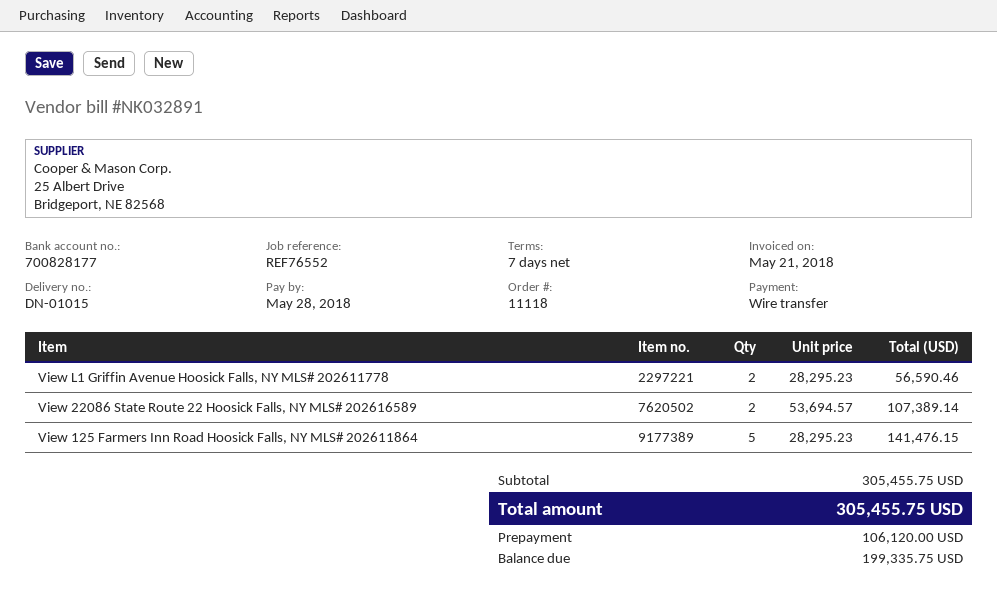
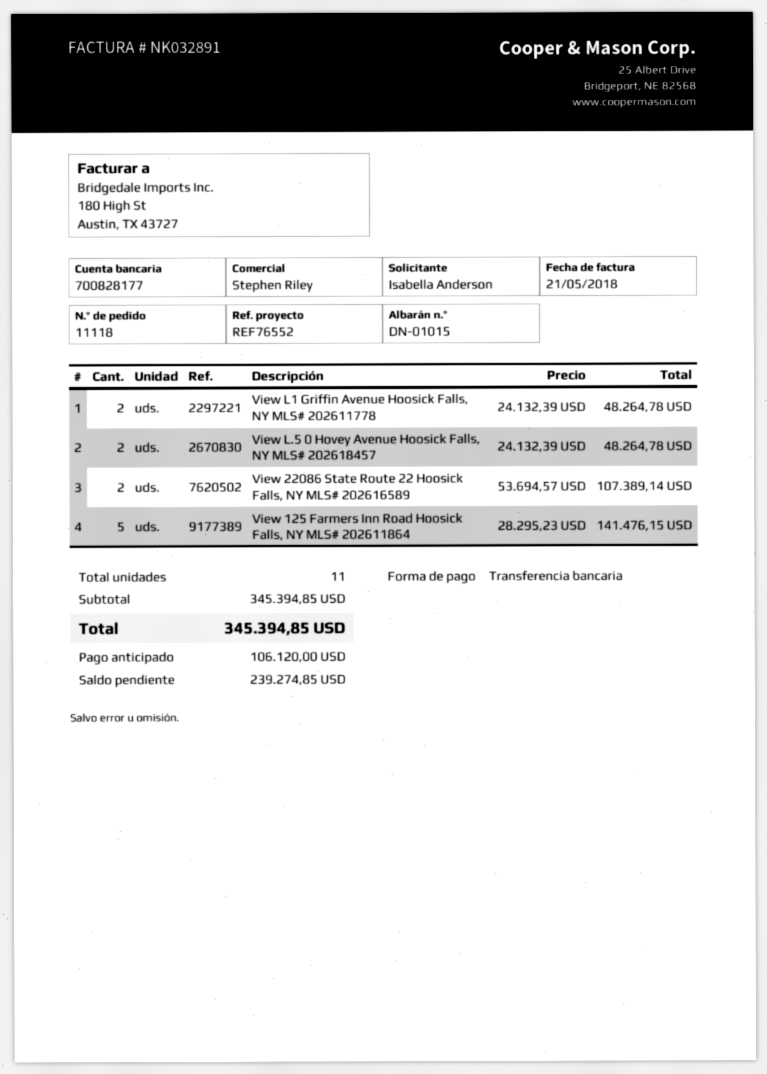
View L1 Griffin Avenue Hoosick Falls, NY MLS# 202611778: 2 x 28295.23 = 56590.46 -> 2 x 24132.39 = 48264.78
View L.5 0 Hovey Avenue Hoosick Falls, NY MLS# 202618457: none -> 2 x 24132.39 = 48264.78
subtotal: 305455.75 -> 345394.85
total: 305455.75 -> 345394.85
balance: 199335.75 -> 239274.85

